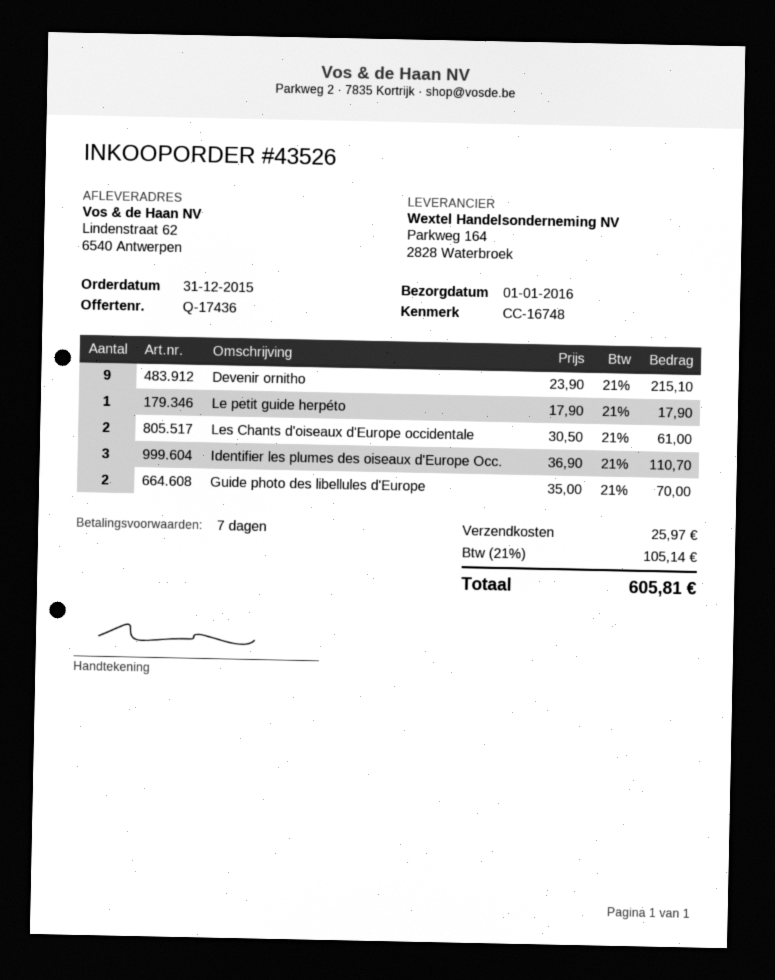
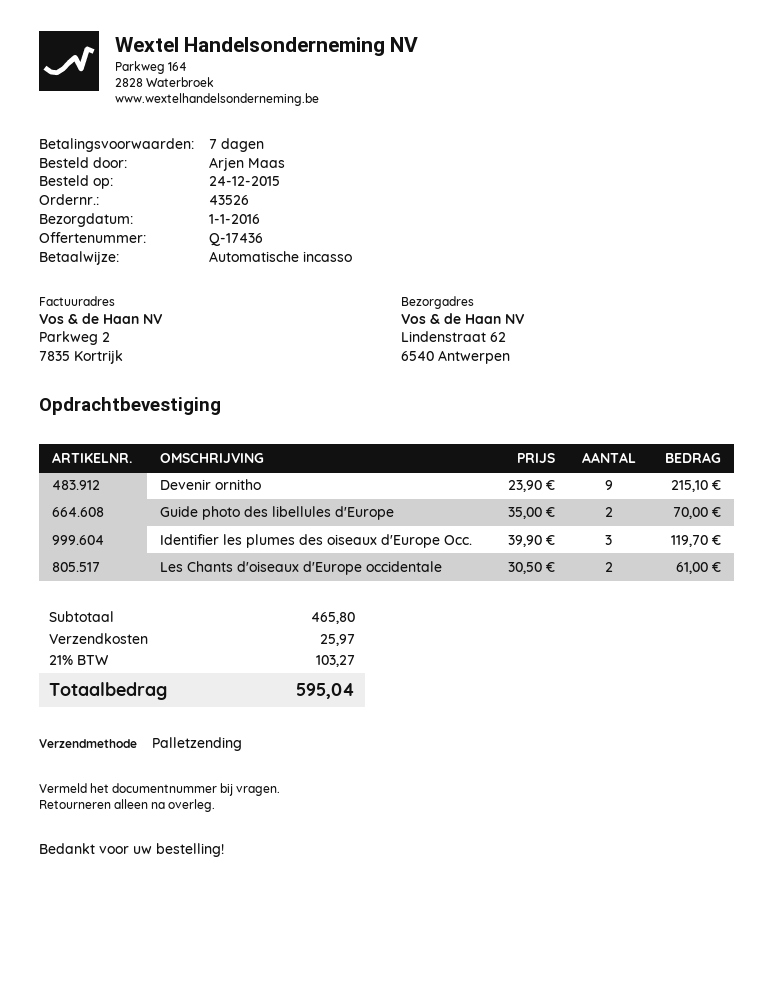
order date: 2015-12-31 -> 2015-12-24
Le petit guide herpéto: 1 x 17.90 = 17.90 -> none
Identifier les plumes des oiseaux d'Europe Occ.: 3 x 36.90 = 110.70 -> 3 x 39.90 = 119.70
tax: 21% = 105.14 -> 21% = 103.27
total: 605.81 -> 595.04

